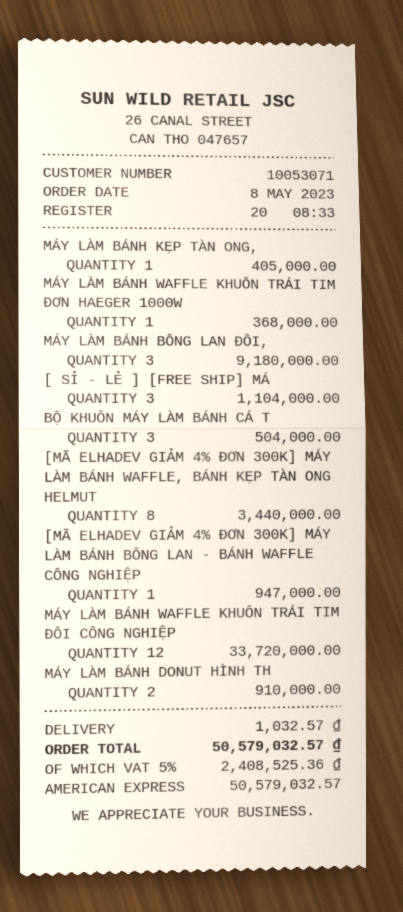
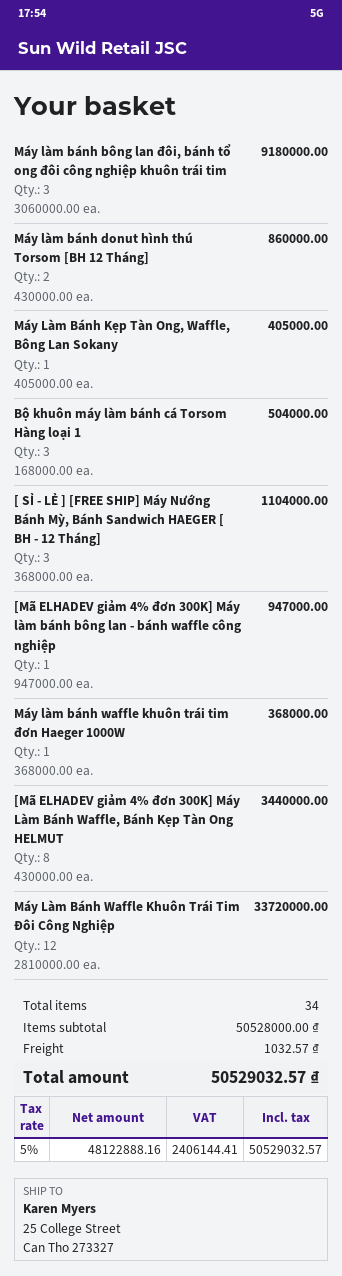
MÁY LÀM BÁNH DONUT HÌNH TH: 2 for 910000.00 -> 2 for 860000.00
tax: 5% = 2408525.36 -> 5% = 2406144.41
total: 50579032.57 -> 50529032.57

